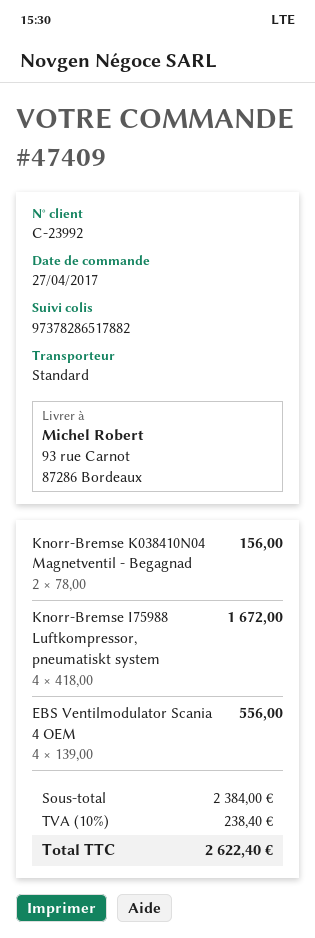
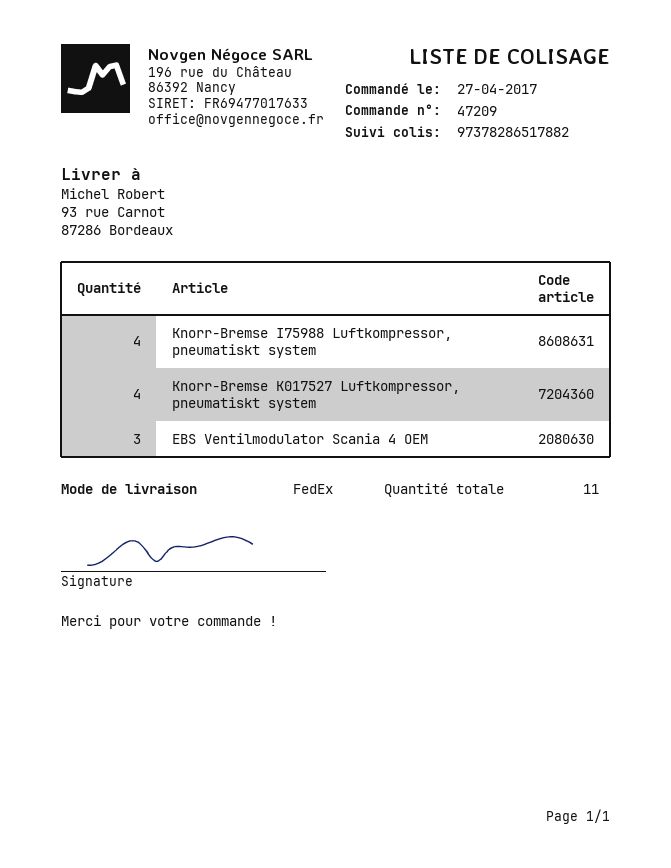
order number: 47409 -> 47209
shipping method: standard -> FedEx
Knorr-Bremse K038410N04 Magnetventil - Begagnad: 2 -> none
EBS Ventilmodulator Scania 4 OEM: 4 -> 3
Knorr-Bremse K017527 Luftkompressor, pneumatiskt system: none -> 4

